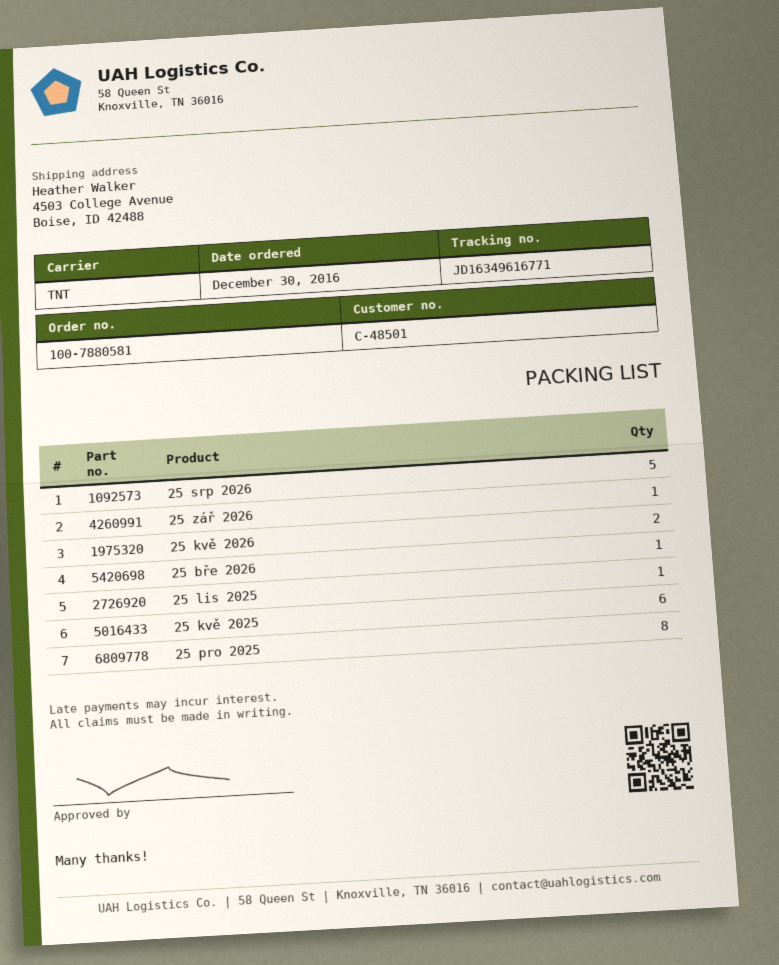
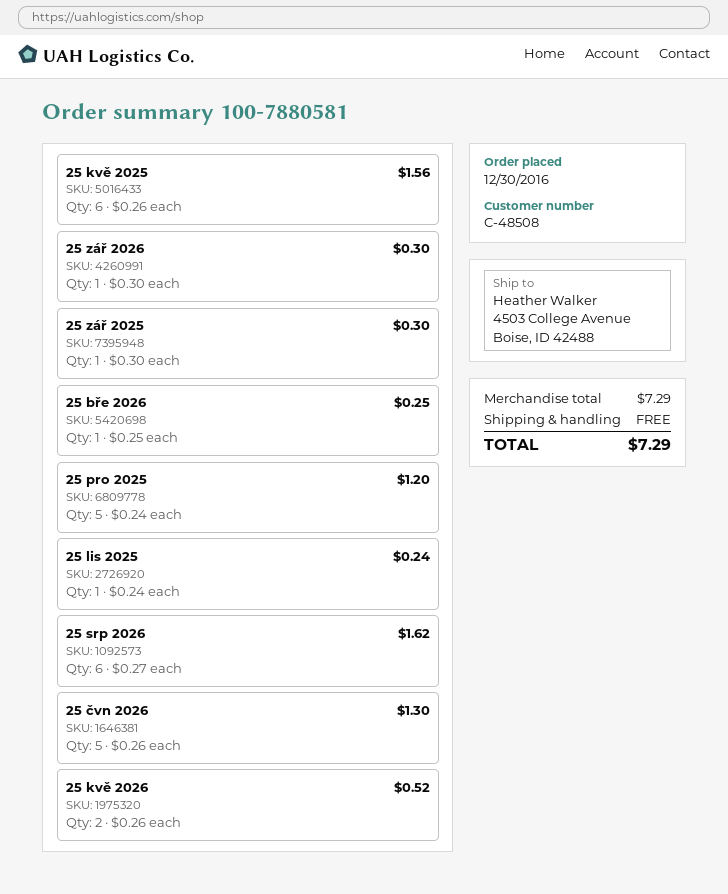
customer number: C-48501 -> C-48508
25 srp 2026: 5 -> 6
25 pro 2025: 8 -> 5
25 zář 2025: none -> 1
25 čvn 2026: none -> 5

